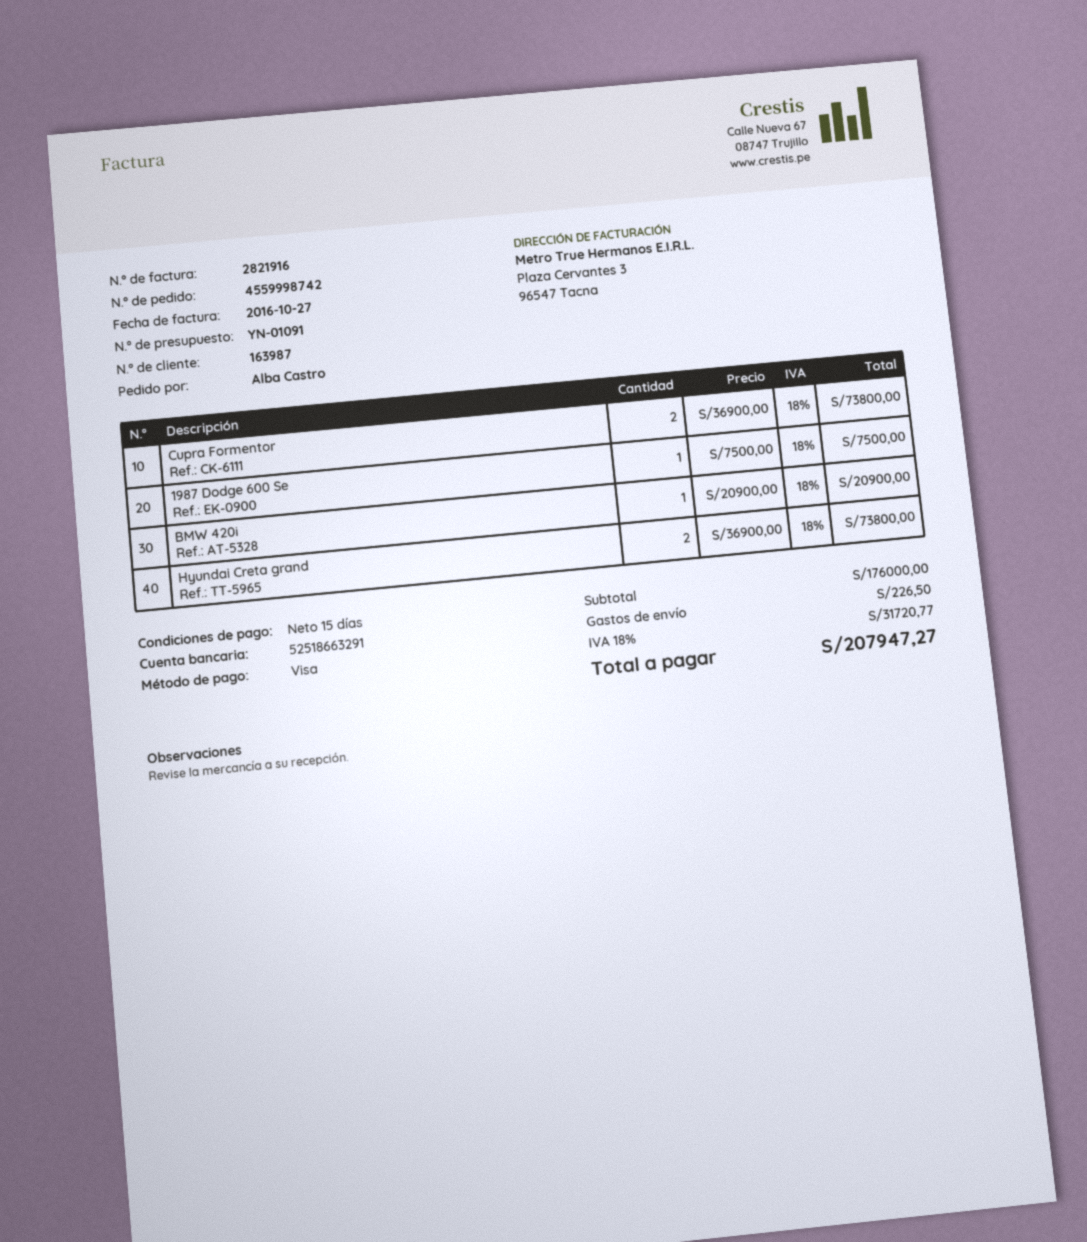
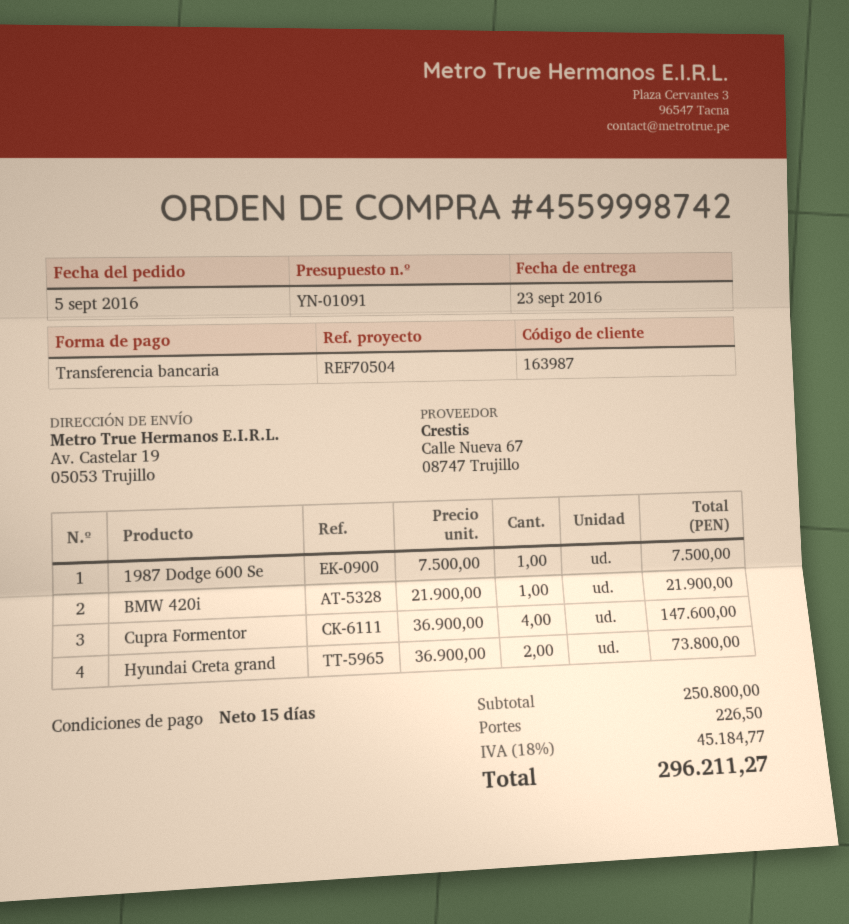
payment method: Visa -> bank transfer
Cupra Formentor: 2 x 36900.00 = 73800.00 -> 4 x 36900.00 = 147600.00
BMW 420i: 1 x 20900.00 = 20900.00 -> 1 x 21900.00 = 21900.00
subtotal: 176000.00 -> 250800.00
tax: 18% = 31720.77 -> 18% = 45184.77
total: 207947.27 -> 296211.27

